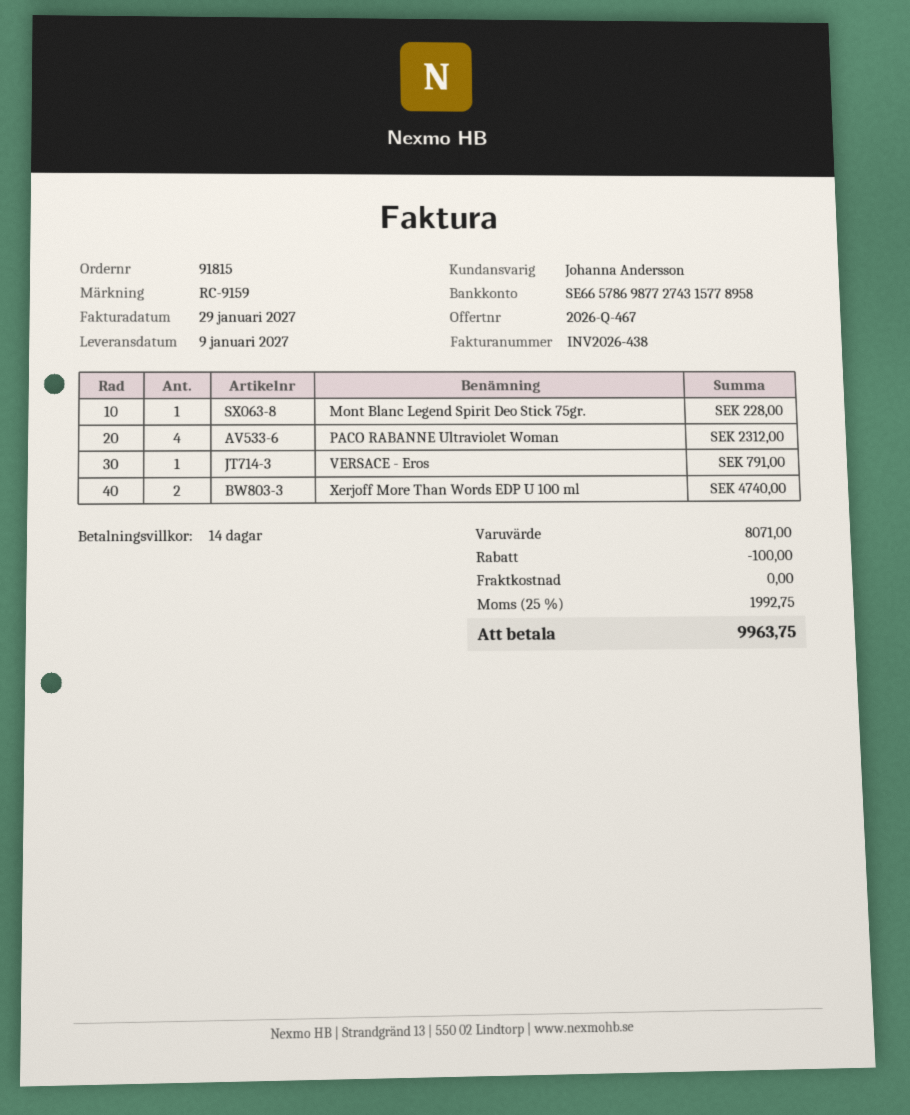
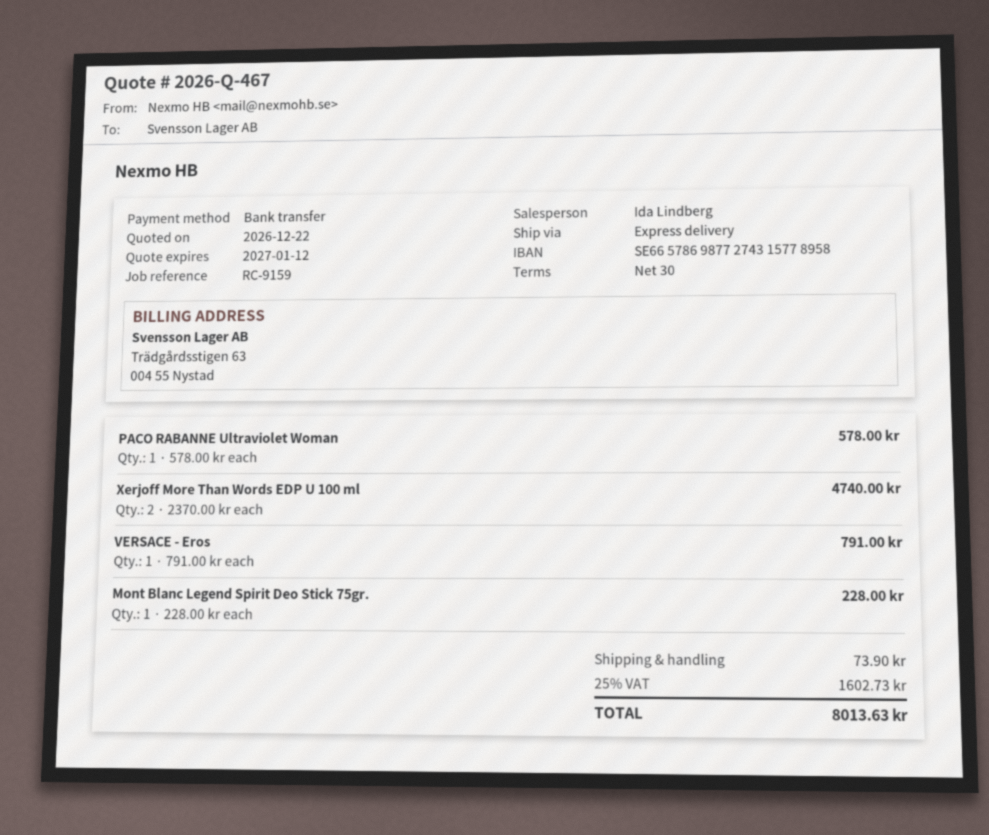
payment terms: 14 days -> 30 days
sales rep: Johanna Andersson -> Ida Lindberg
PACO RABANNE Ultraviolet Woman: 4 for 2312.00 -> 1 for 578.00
discount: 100.00 -> none
shipping: 0.00 -> 73.90
tax: 25% = 1992.75 -> 25% = 1602.73
total: 9963.75 -> 8013.63

